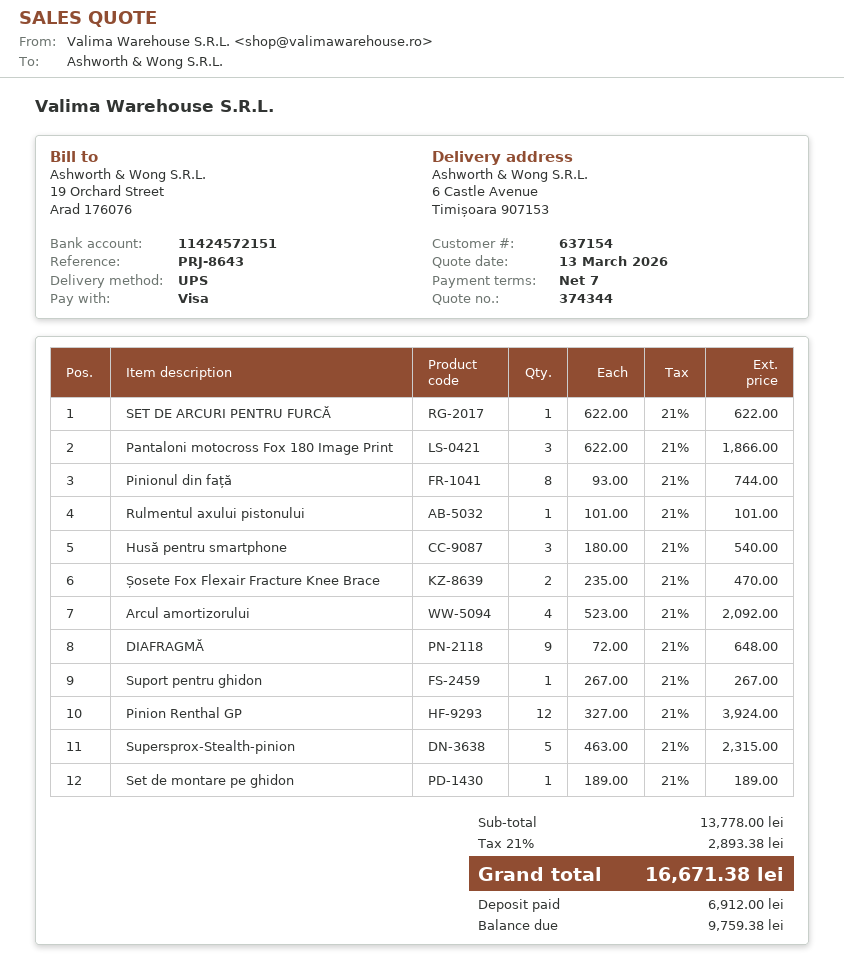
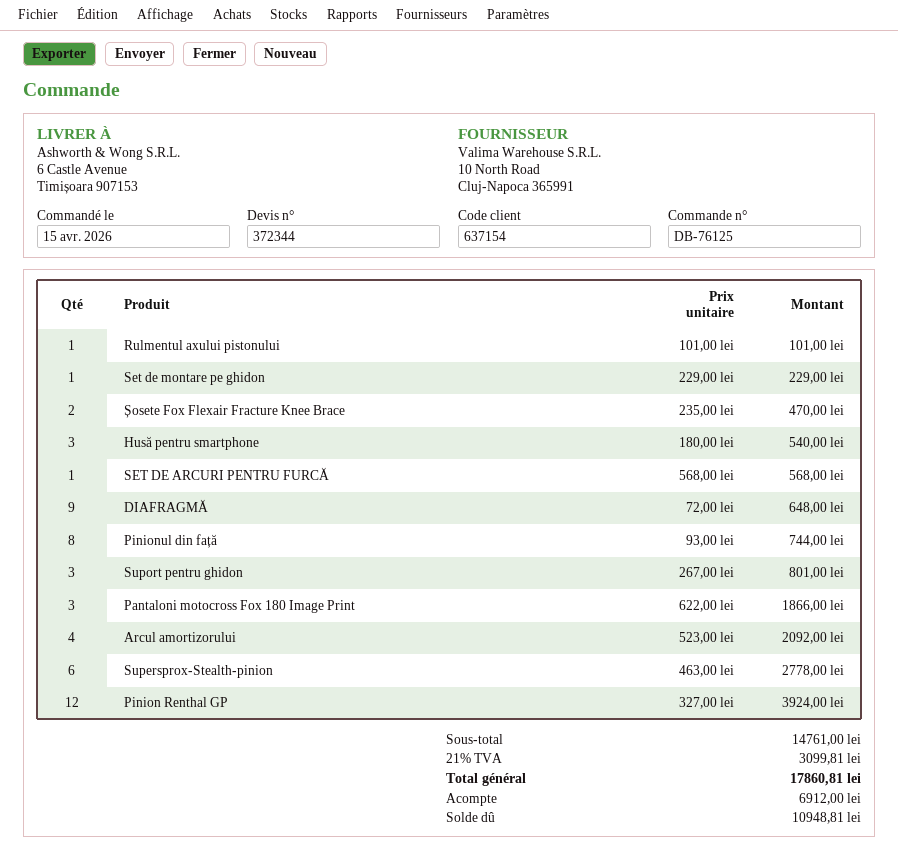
quote number: 374344 -> 372344
SET DE ARCURI PENTRU FURCĂ: 1 x 622.00 = 622.00 -> 1 x 568.00 = 568.00
Suport pentru ghidon: 1 x 267.00 = 267.00 -> 3 x 267.00 = 801.00
Supersprox-Stealth-pinion: 5 x 463.00 = 2315.00 -> 6 x 463.00 = 2778.00
Set de montare pe ghidon: 1 x 189.00 = 189.00 -> 1 x 229.00 = 229.00
subtotal: 13778.00 -> 14761.00
tax: 21% = 2893.38 -> 21% = 3099.81
total: 16671.38 -> 17860.81
balance: 9759.38 -> 10948.81

